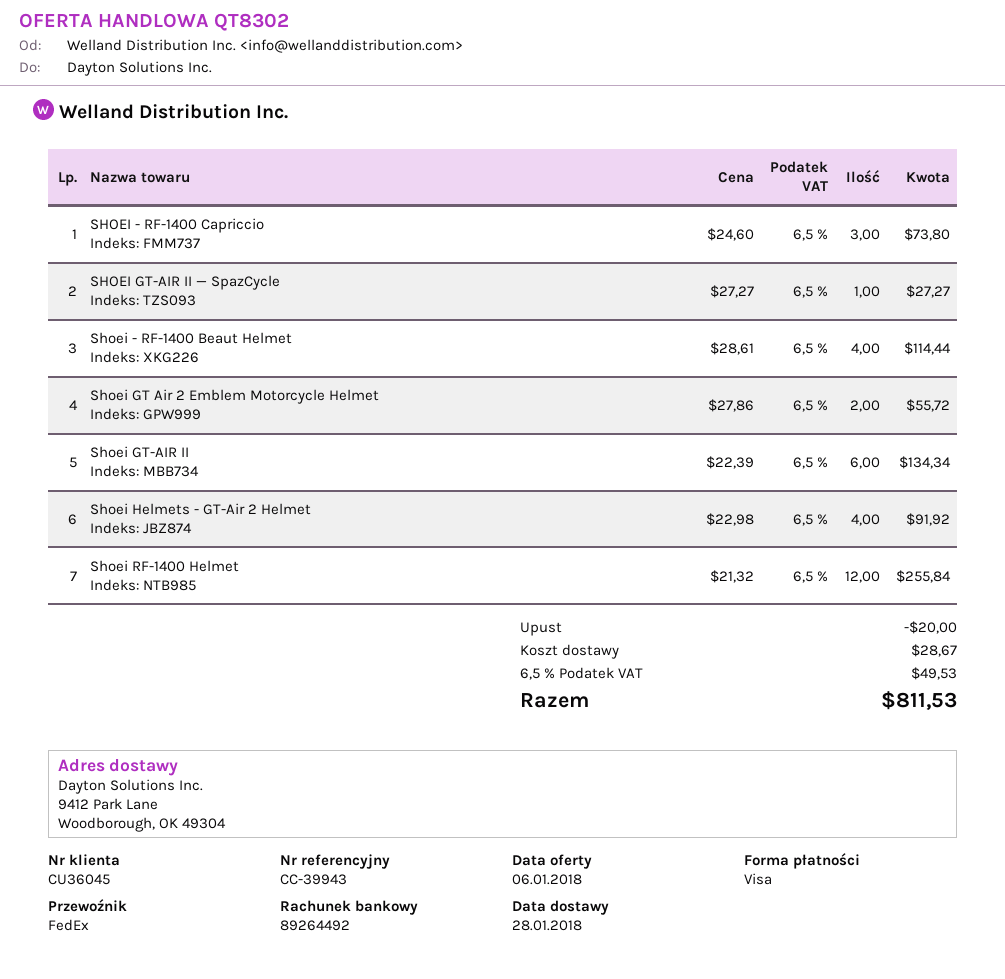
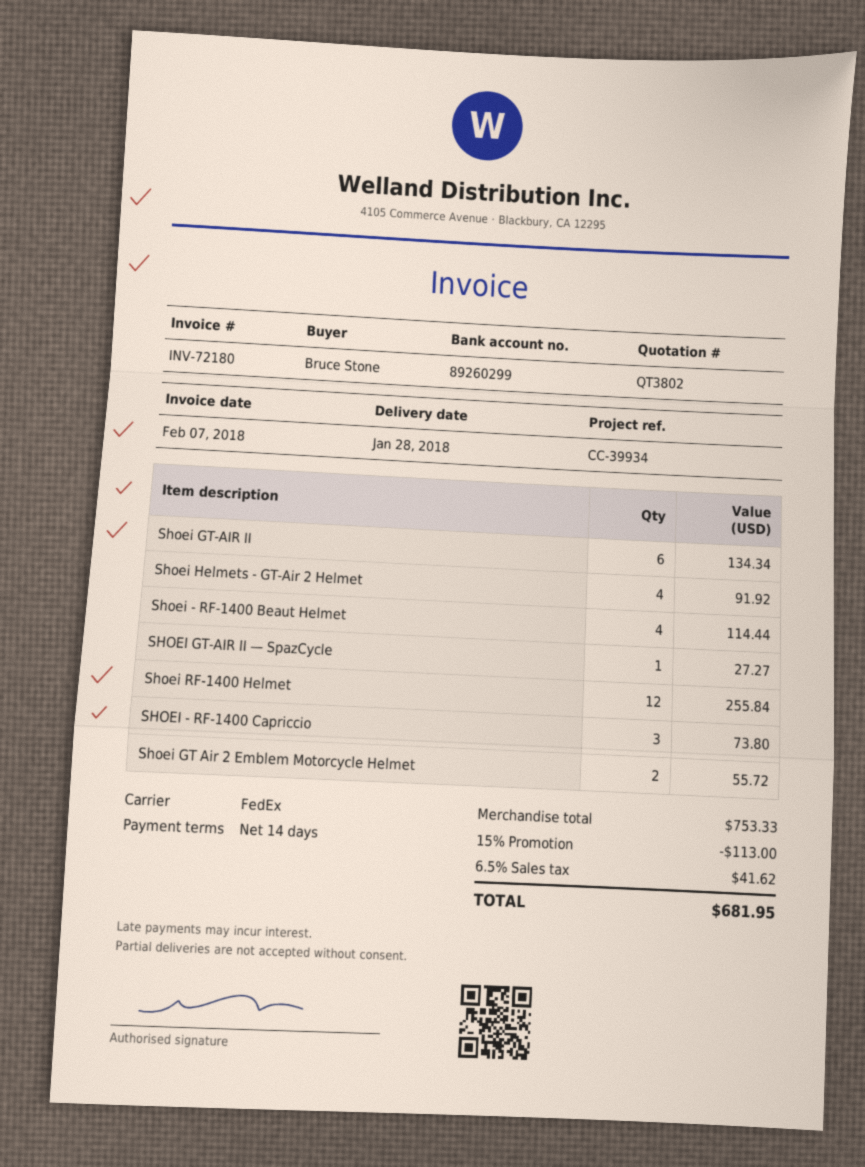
quote number: QT8302 -> QT3802
reference: CC-39943 -> CC-39934
bank account: 89264492 -> 89260299
discount: 20.00 -> 113.00
shipping: 28.67 -> none
tax: 6.5% = 49.53 -> 6.5% = 41.62
total: 811.53 -> 681.95

